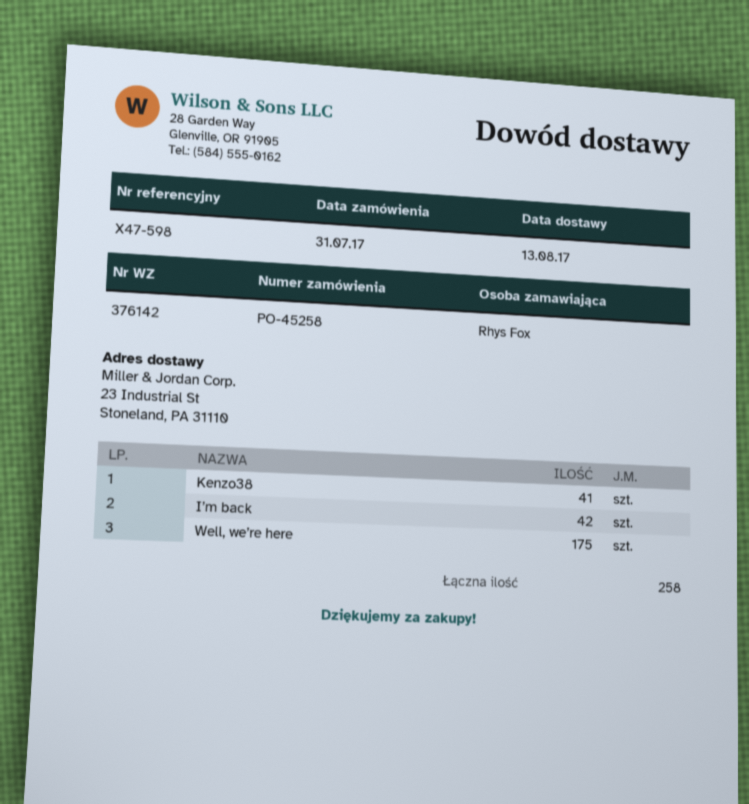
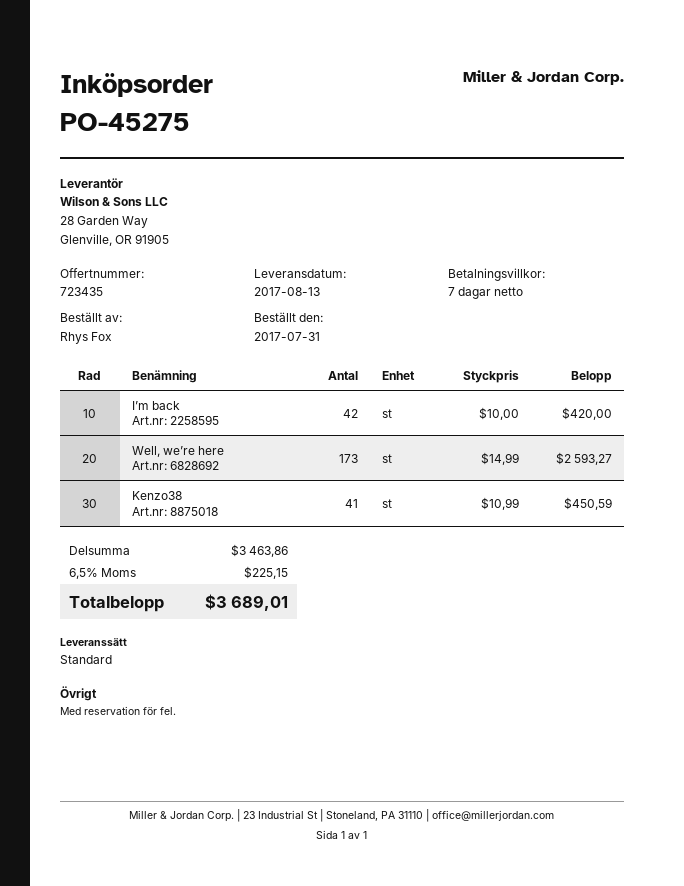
order number: PO-45258 -> PO-45275
Well, we’re here: 175 -> 173

